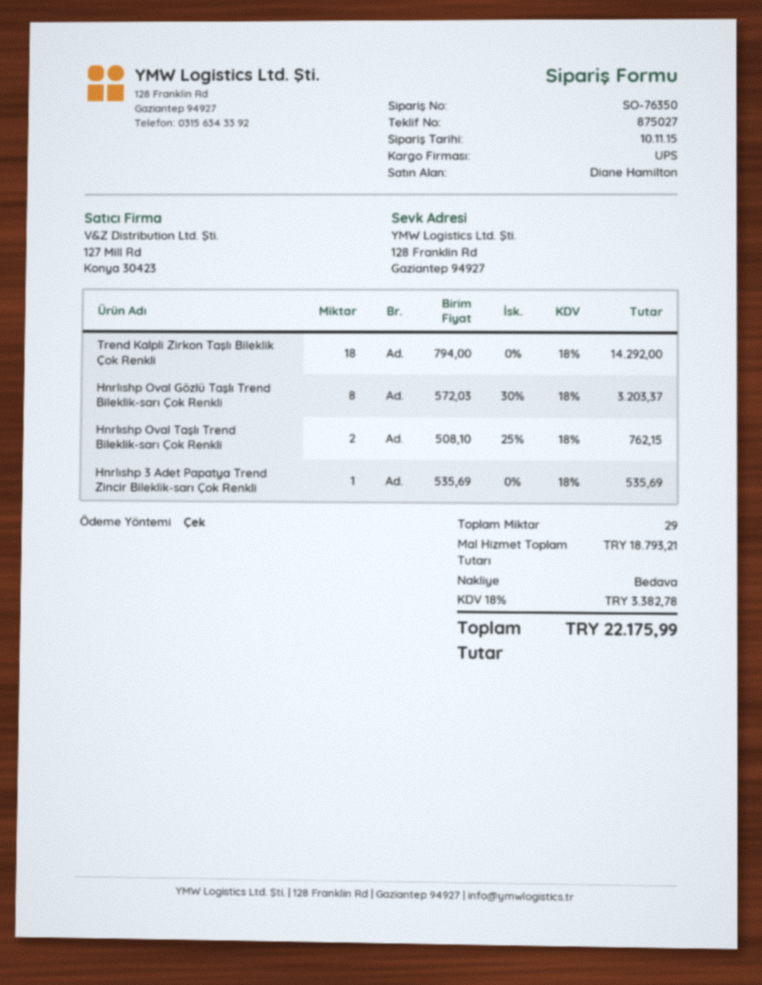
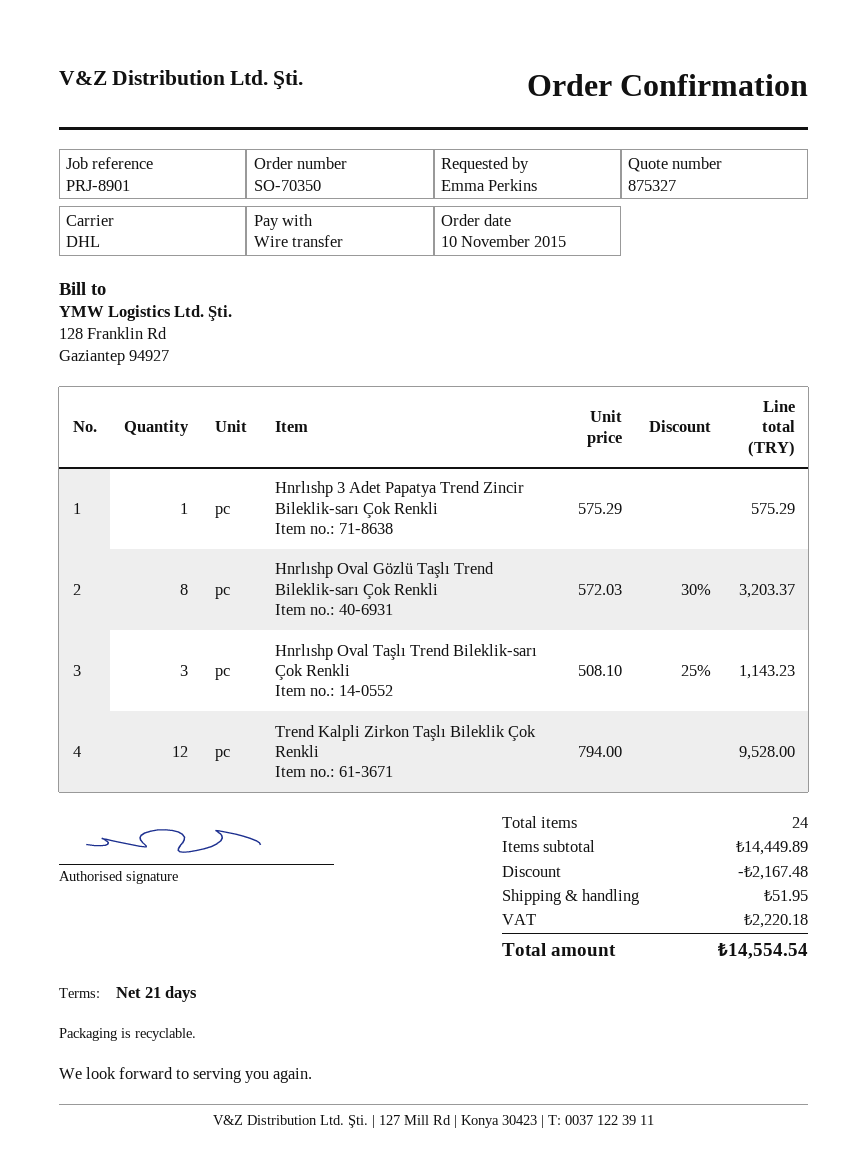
quote number: 875027 -> 875327
order number: SO-76350 -> SO-70350
ordered by: Diane Hamilton -> Emma Perkins
payment method: cheque -> bank transfer
shipping method: UPS -> DHL
Trend Kalpli Zirkon Taşlı Bileklik Çok Renkli: 18 x 794.00 = 14292.00 -> 12 x 794.00 = 9528.00
Hnrlıshp Oval Taşlı Trend Bileklik-sarı Çok Renkli: 2 x 508.10 - 25% = 762.15 -> 3 x 508.10 - 25% = 1143.23
Hnrlıshp 3 Adet Papatya Trend Zincir Bileklik-sarı Çok Renkli: 1 x 535.69 = 535.69 -> 1 x 575.29 = 575.29
total quantity: 29 -> 24
subtotal: 18793.21 -> 14449.89
discount: none -> 2167.48
shipping: 0.00 -> 51.95
tax: 3382.78 -> 2220.18
total: 22175.99 -> 14554.54

